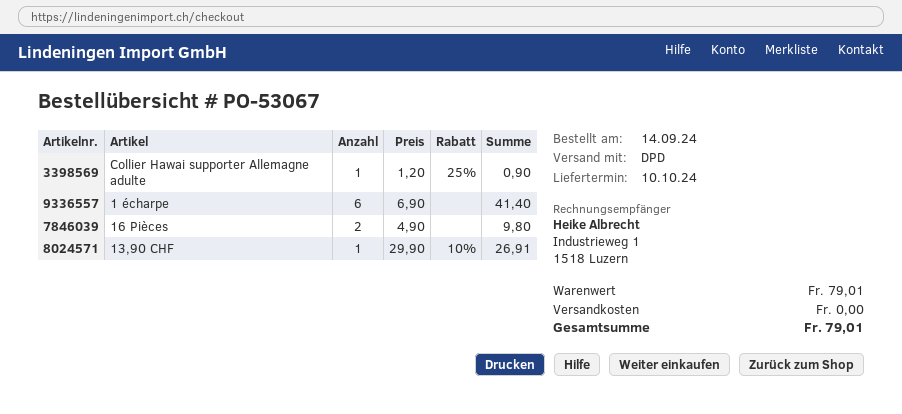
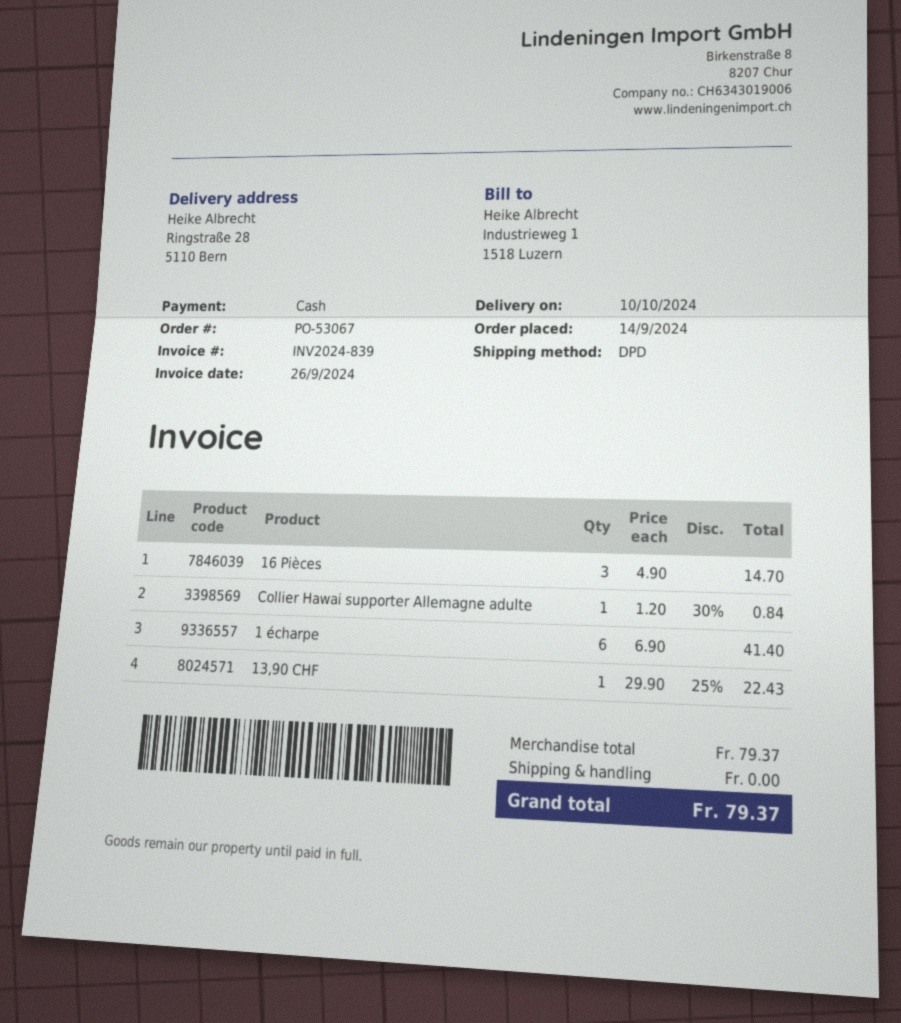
Collier Hawai supporter Allemagne adulte: 1 x 1.20 - 25% = 0.90 -> 1 x 1.20 - 30% = 0.84
16 Pièces: 2 x 4.90 = 9.80 -> 3 x 4.90 = 14.70
13,90 CHF: 1 x 29.90 - 10% = 26.91 -> 1 x 29.90 - 25% = 22.43
subtotal: 79.01 -> 79.37
total: 79.01 -> 79.37

